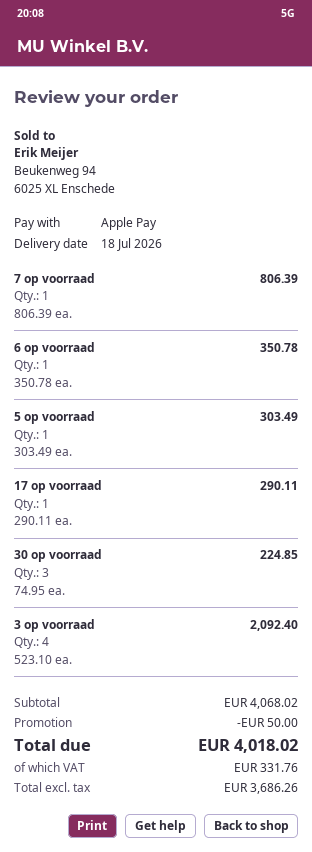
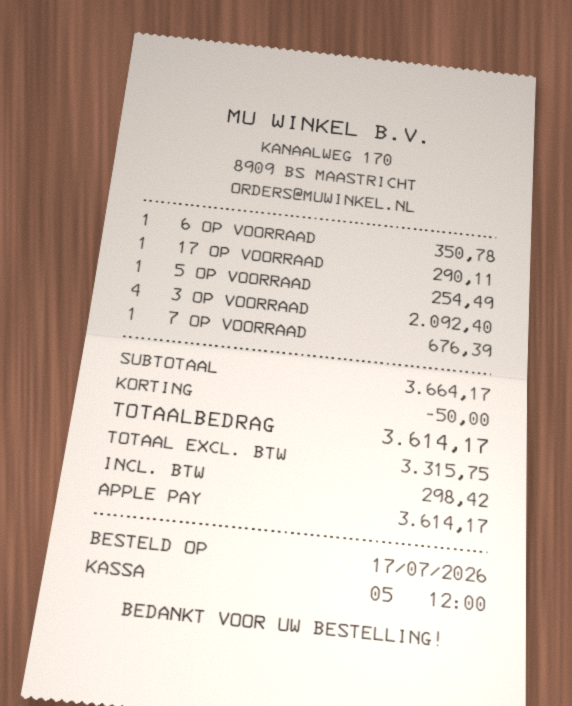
7 op voorraad: 1 for 806.39 -> 1 for 676.39
5 op voorraad: 1 for 303.49 -> 1 for 254.49
30 op voorraad: 3 for 224.85 -> none
subtotal: 4068.02 -> 3664.17
net: 3686.26 -> 3315.75
tax: 331.76 -> 298.42
total: 4018.02 -> 3614.17

